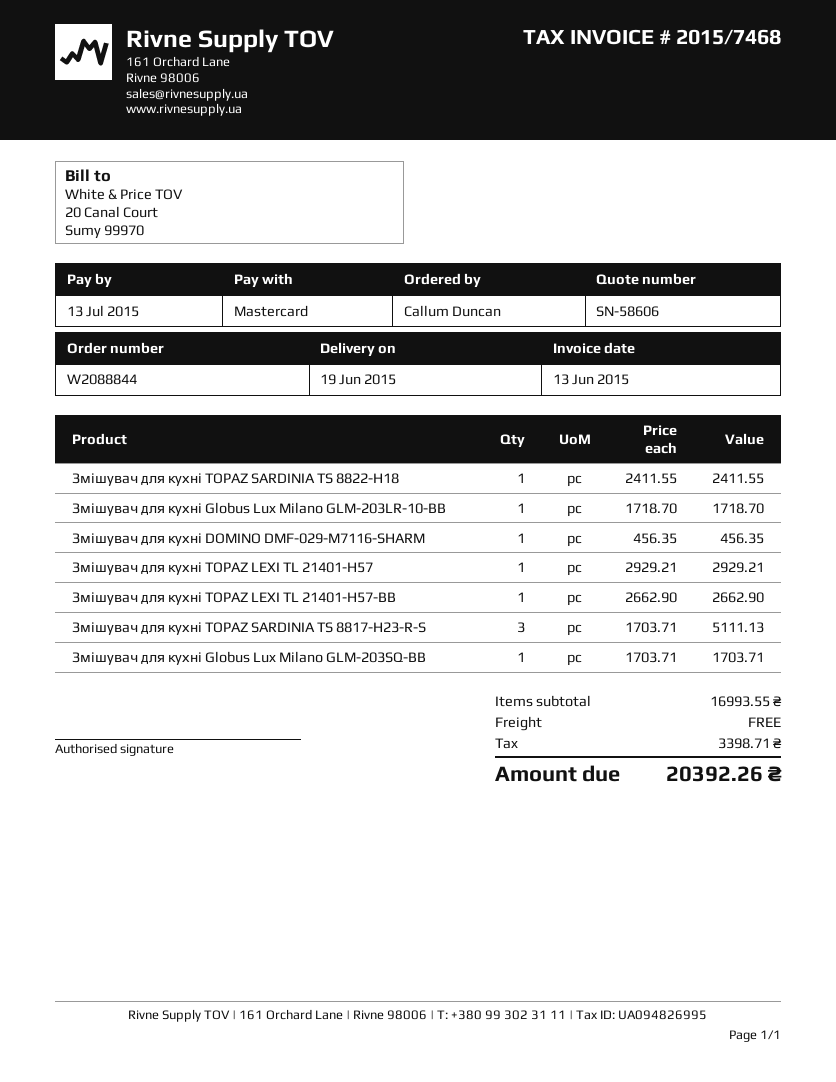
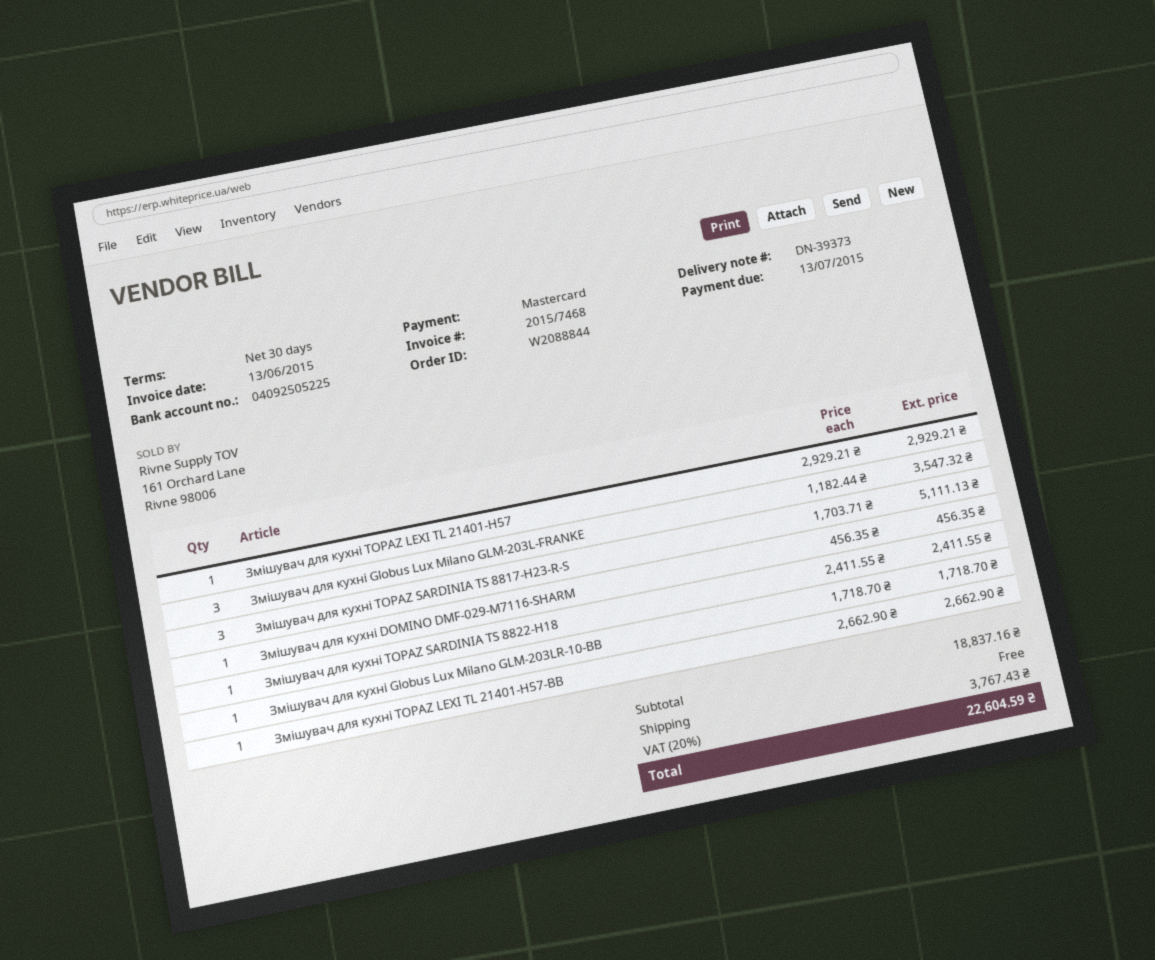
Змішувач для кухні Globus Lux Milano GLM-203SQ-BB: 1 x 1703.71 = 1703.71 -> none
Змішувач для кухні Globus Lux Milano GLM-203L-FRANKE: none -> 3 x 1182.44 = 3547.32
subtotal: 16993.55 -> 18837.16
tax: 3398.71 -> 3767.43
total: 20392.26 -> 22604.59

